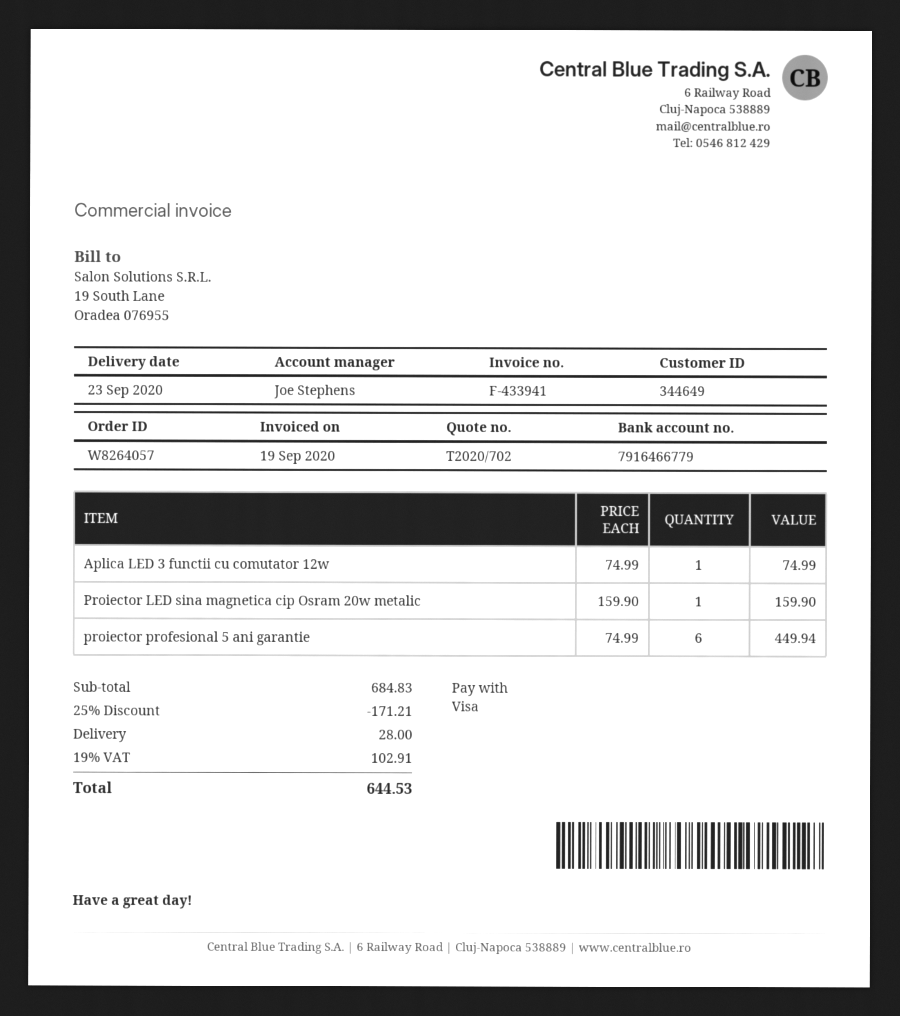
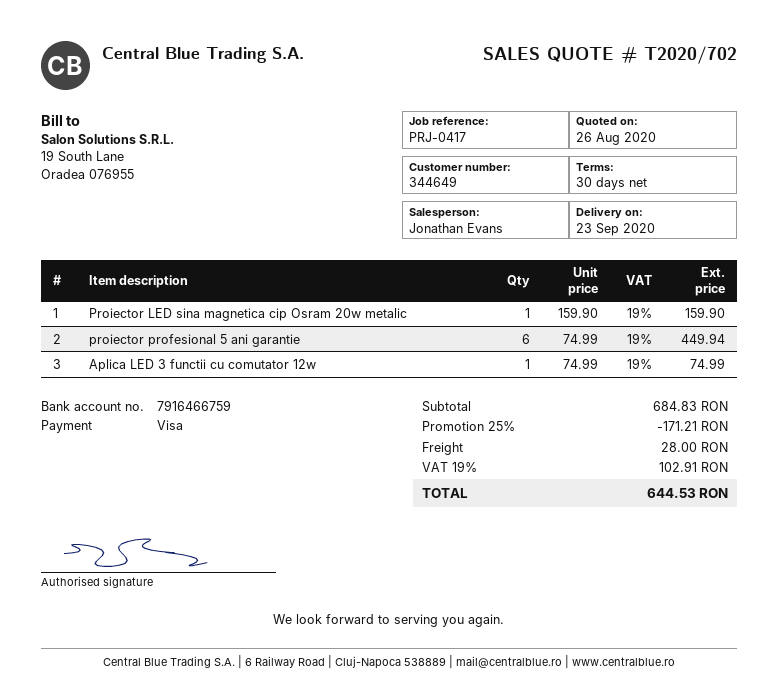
sales rep: Joe Stephens -> Jonathan Evans
bank account: 7916466779 -> 7916466759

